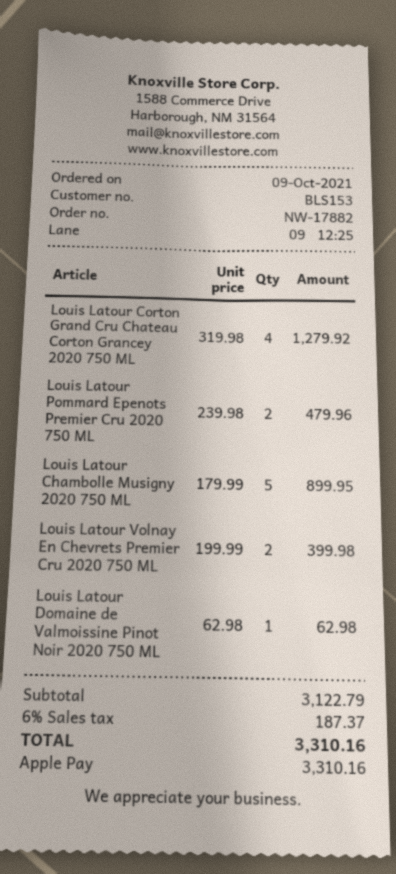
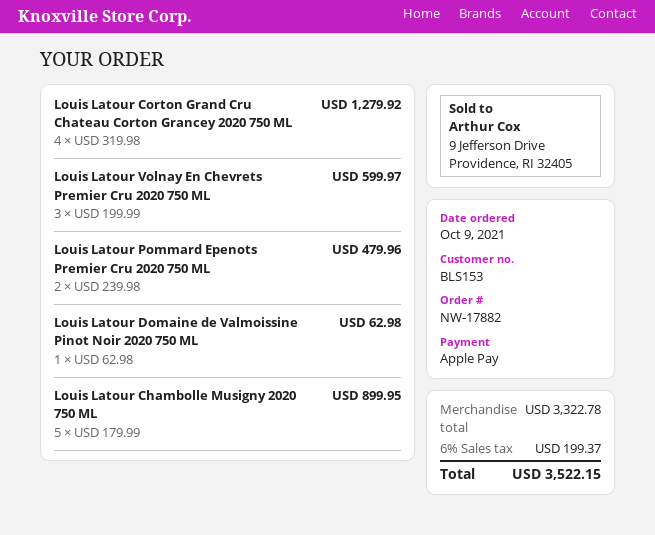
Louis Latour Volnay En Chevrets Premier Cru 2020 750 ML: 2 x 199.99 = 399.98 -> 3 x 199.99 = 599.97
subtotal: 3122.79 -> 3322.78
tax: 6% = 187.37 -> 6% = 199.37
total: 3310.16 -> 3522.15

